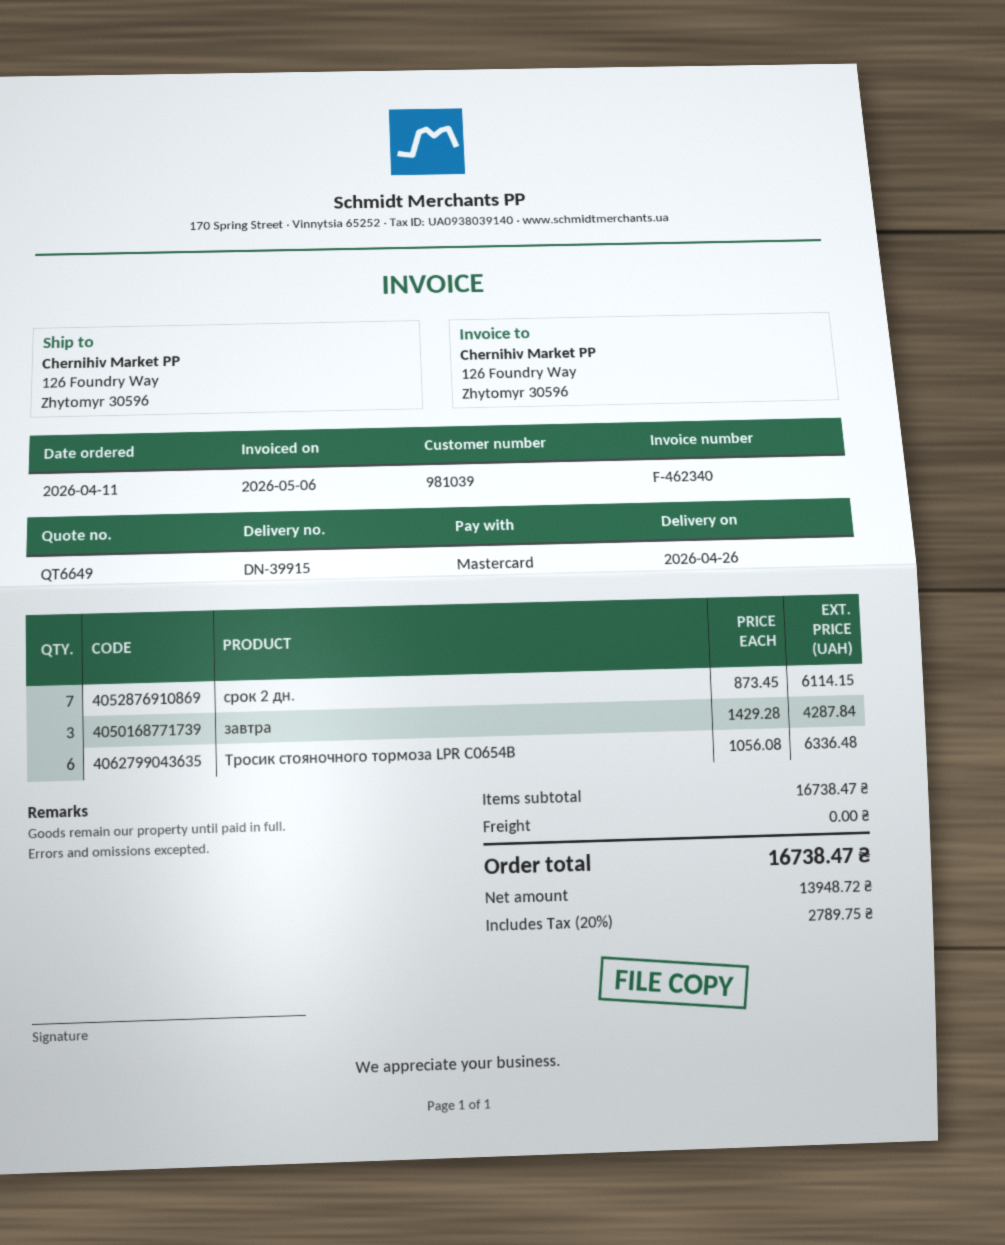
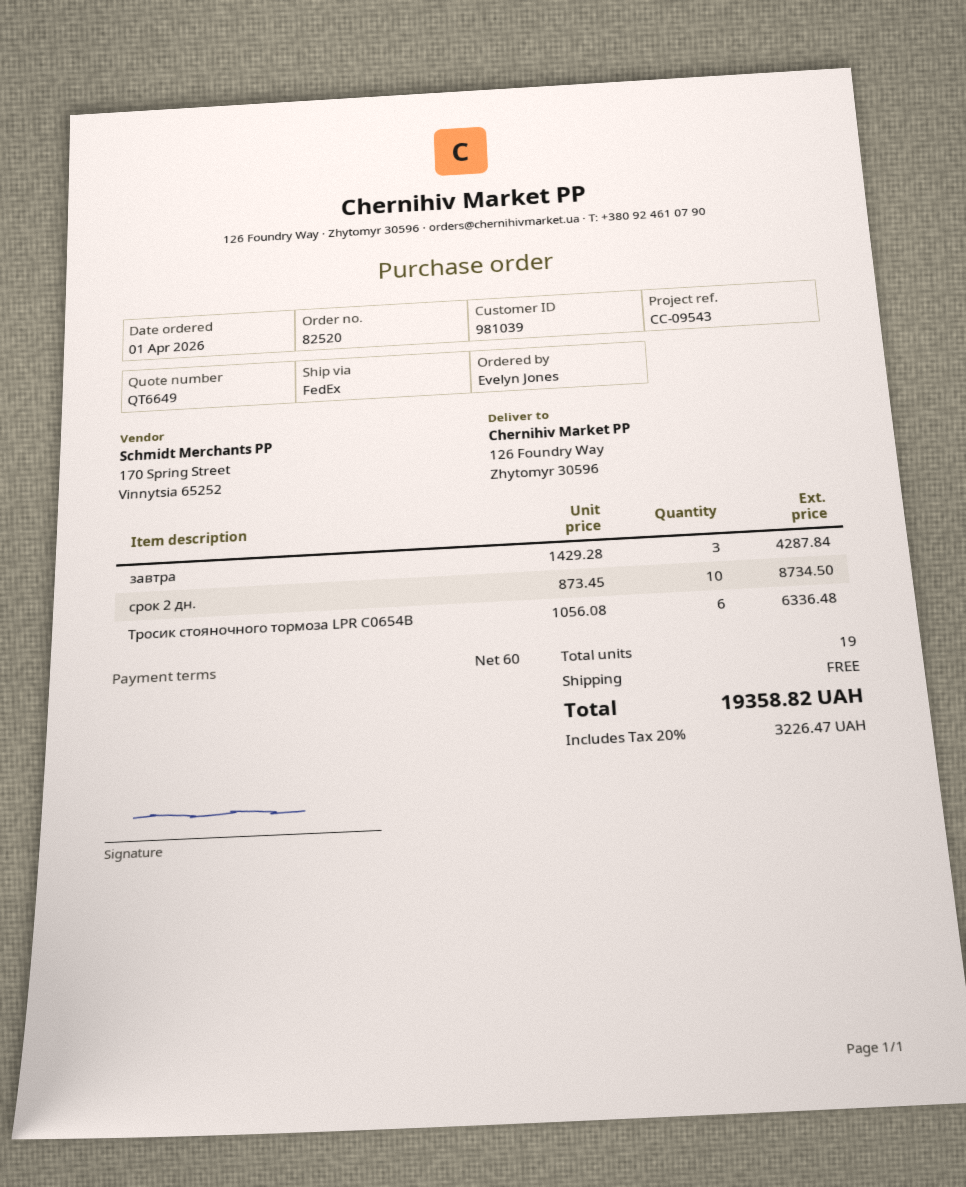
order date: 2026-04-11 -> 2026-04-01
срок 2 дн.: 7 x 873.45 = 6114.15 -> 10 x 873.45 = 8734.50
tax: 20% = 2789.75 -> 20% = 3226.47
total: 16738.47 -> 19358.82

